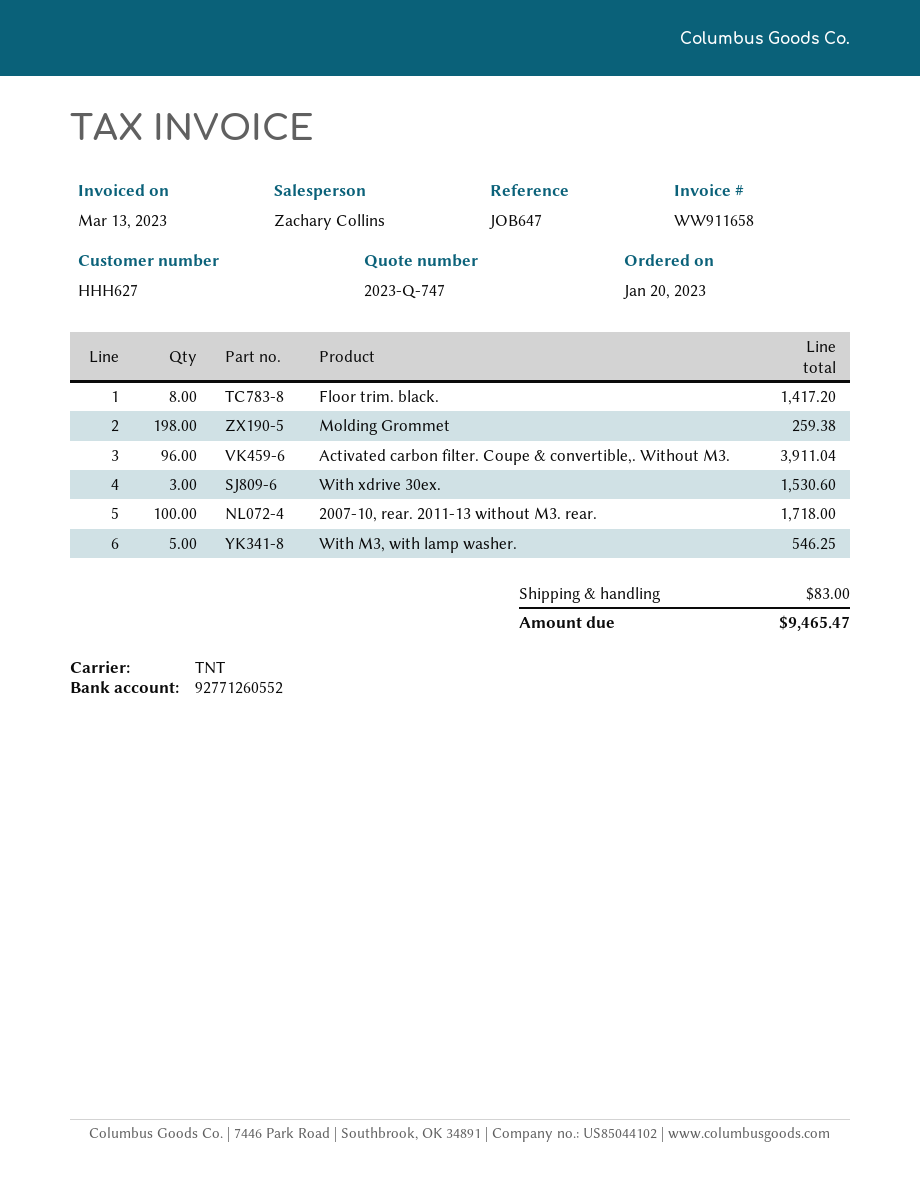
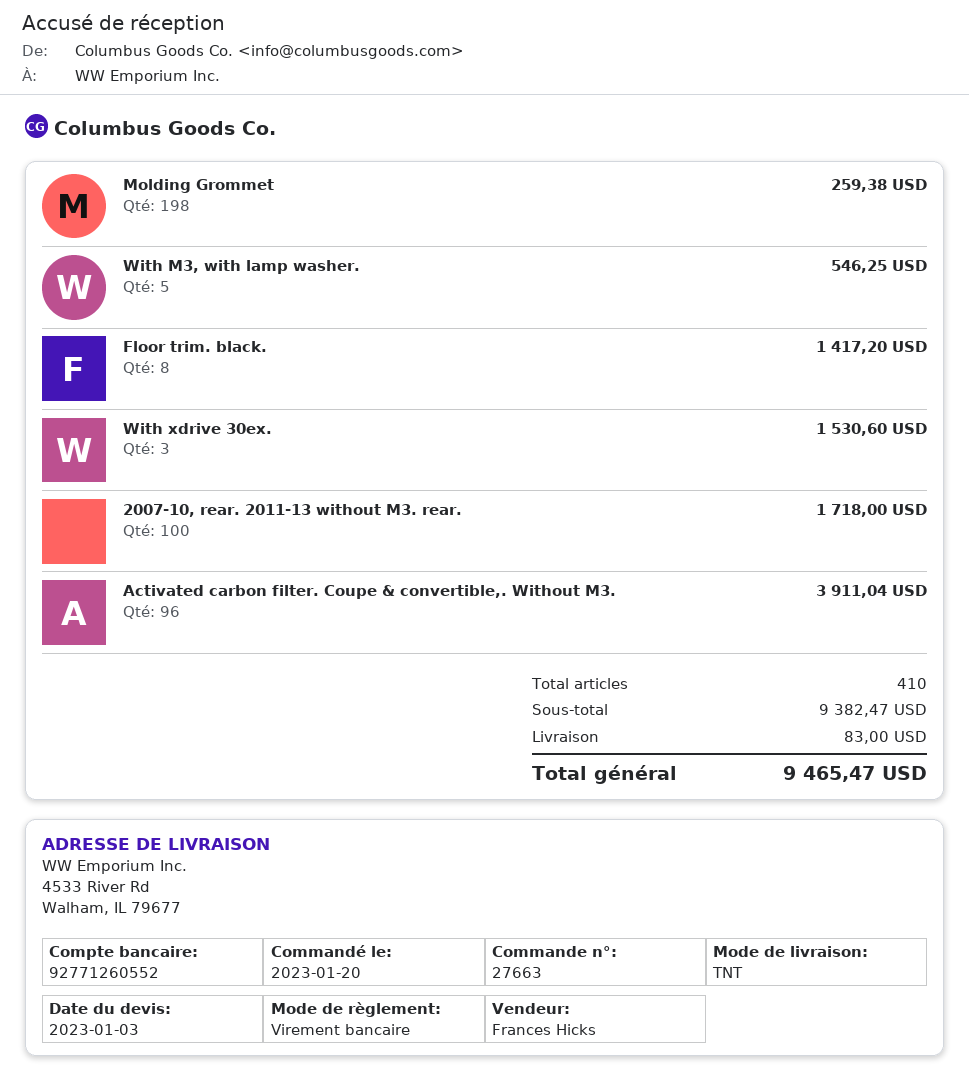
sales rep: Zachary Collins -> Frances Hicks

